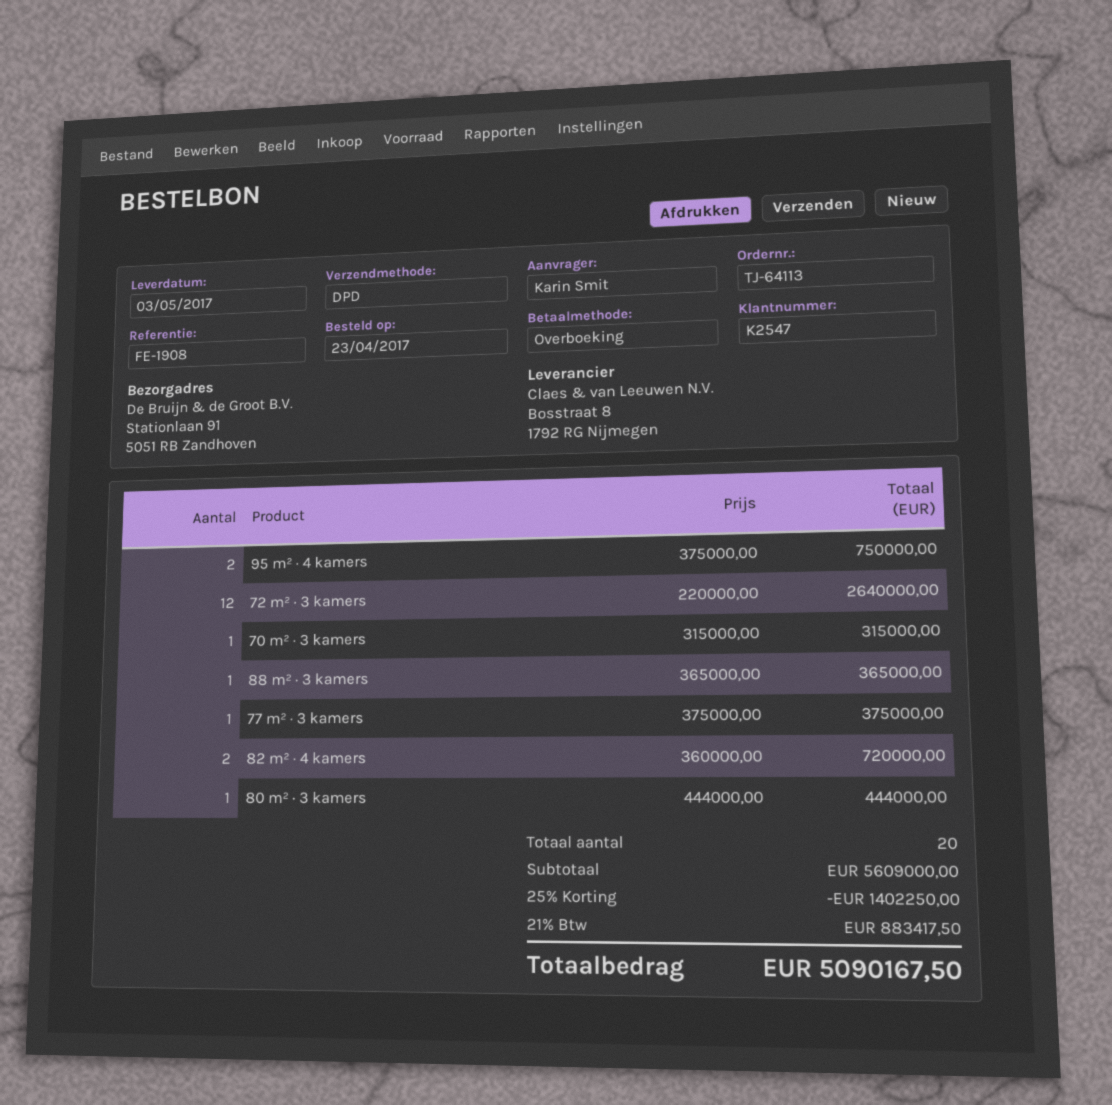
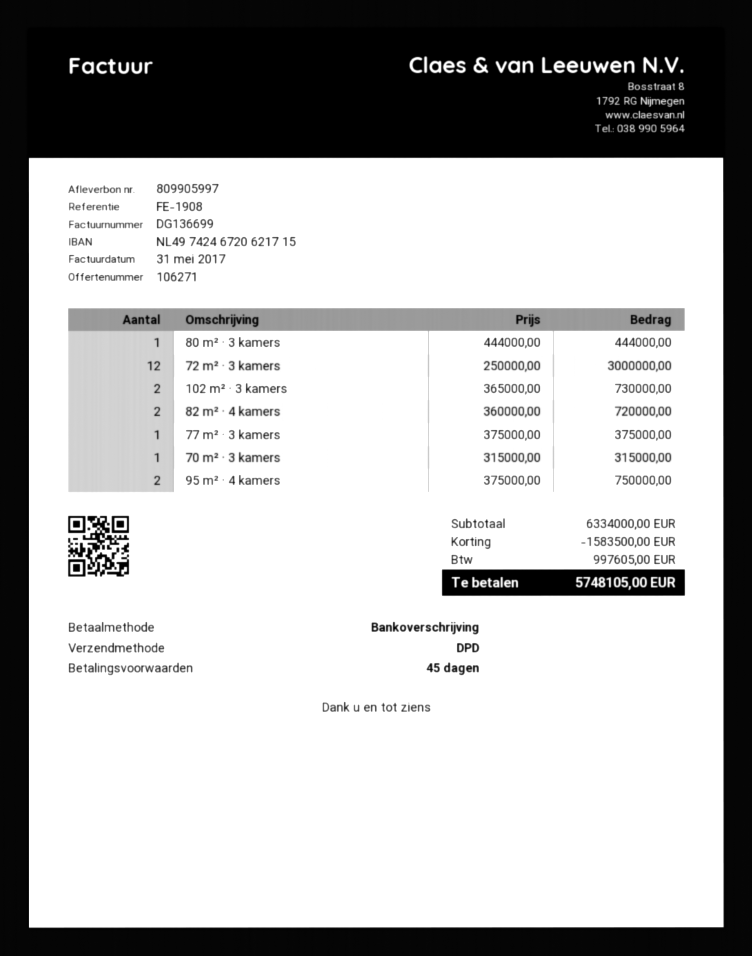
72 m² · 3 kamers: 12 x 220000.00 = 2640000.00 -> 12 x 250000.00 = 3000000.00
88 m² · 3 kamers: 1 x 365000.00 = 365000.00 -> none
102 m² · 3 kamers: none -> 2 x 365000.00 = 730000.00
subtotal: 5609000.00 -> 6334000.00
discount: 1402250.00 -> 1583500.00
tax: 883417.50 -> 997605.00
total: 5090167.50 -> 5748105.00

